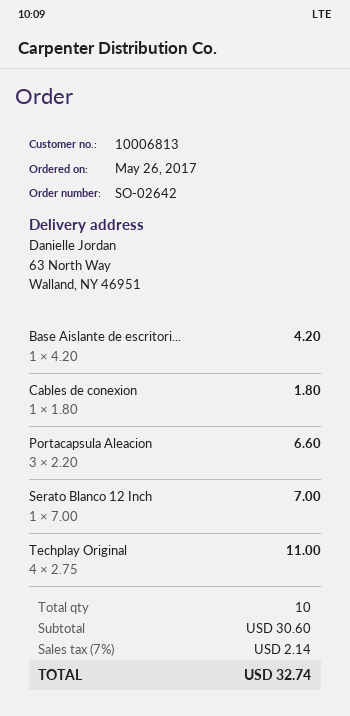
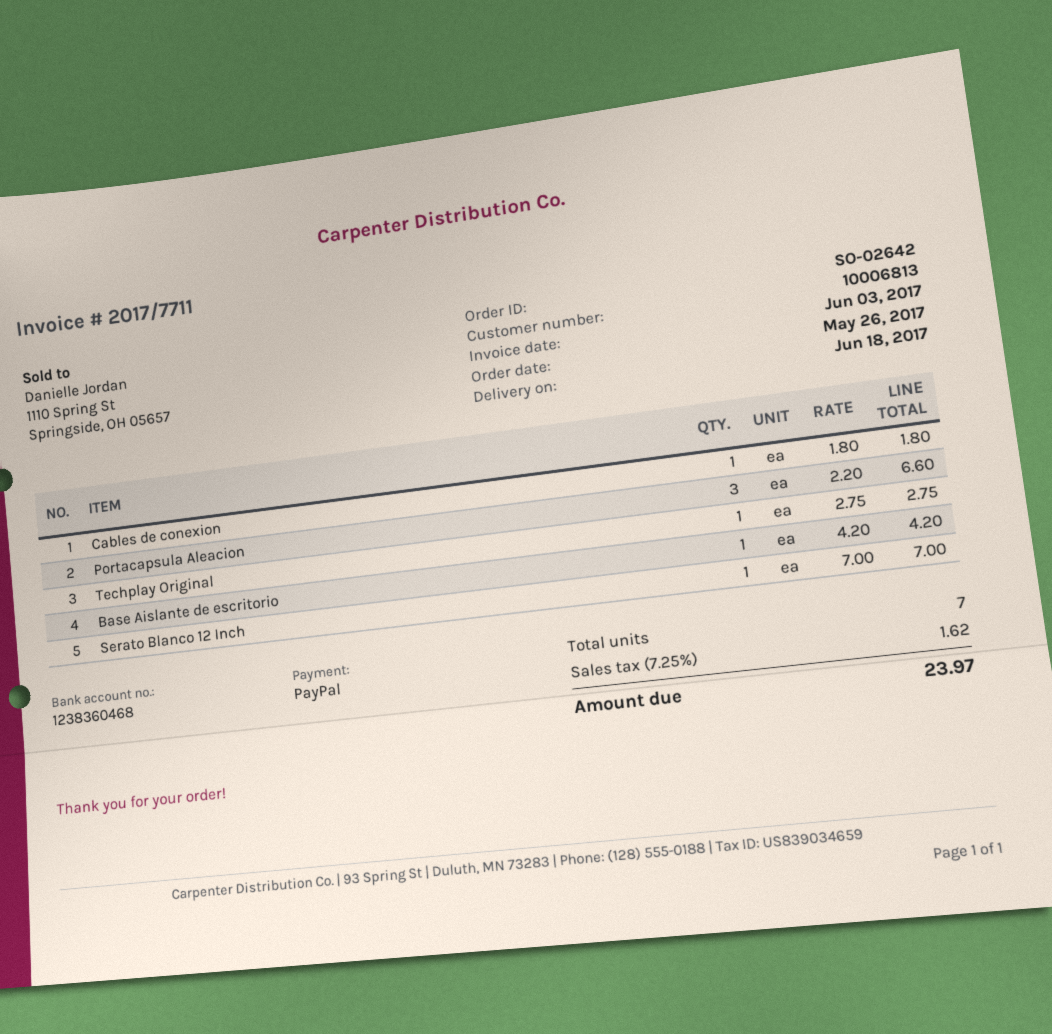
Techplay Original: 4 x 2.75 = 11.00 -> 1 x 2.75 = 2.75
total quantity: 10 -> 7
tax: 7% = 2.14 -> 7.25% = 1.62
total: 32.74 -> 23.97

